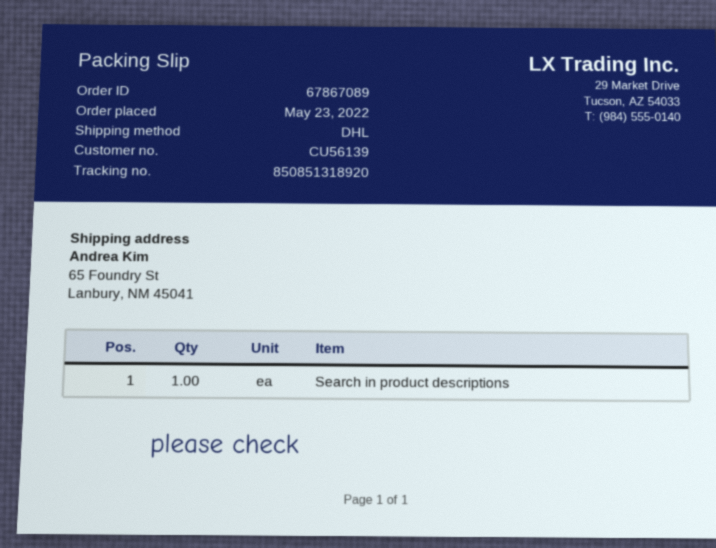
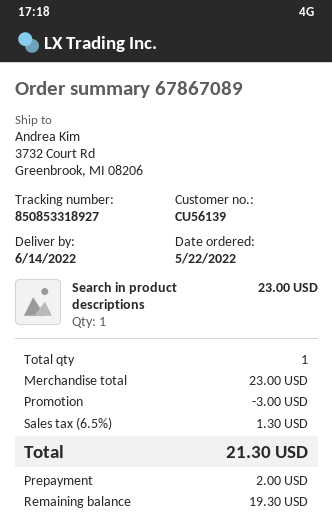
order date: 2022-05-23 -> 2022-05-22
tracking number: 850851318920 -> 850853318927
ship to: 65 Foundry St, Lanbury, NM 45041 -> 3732 Court Rd, Greenbrook, MI 08206

